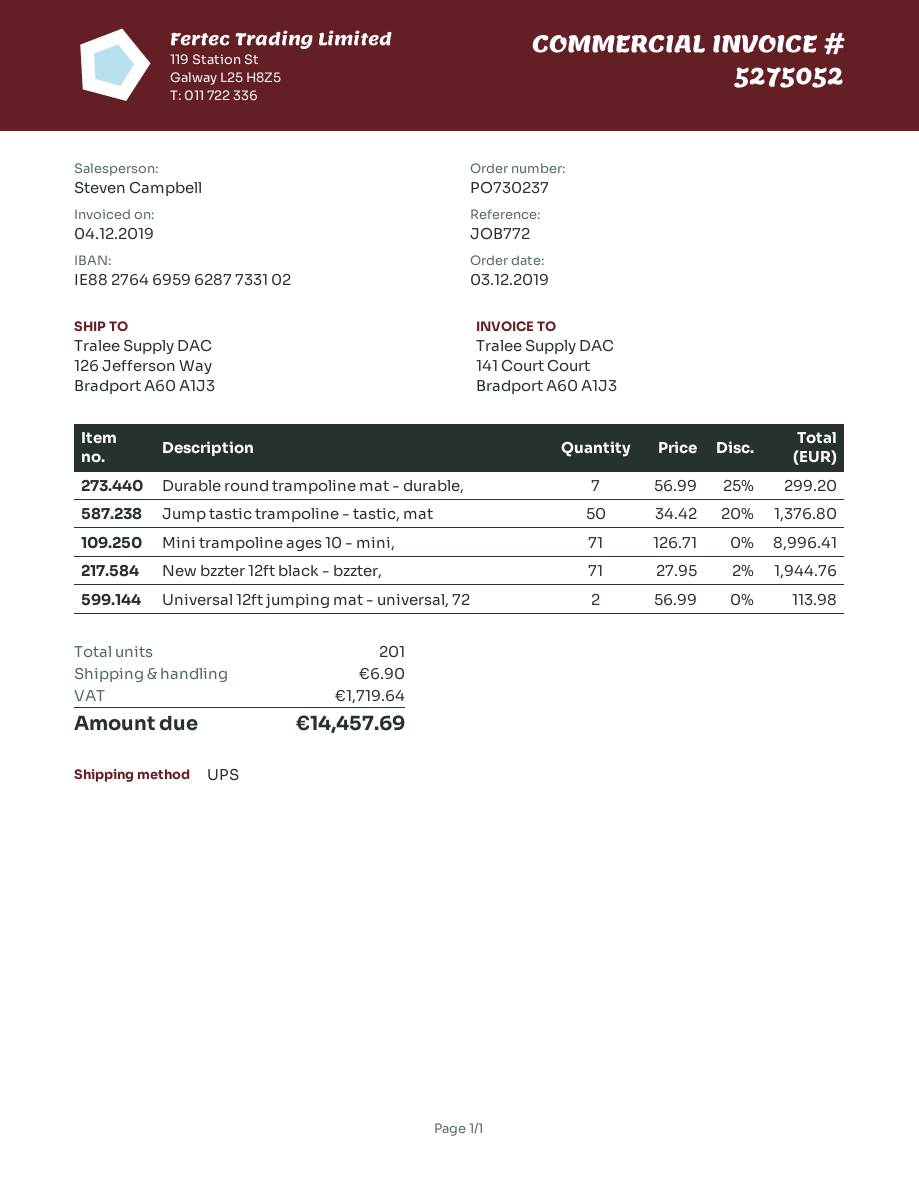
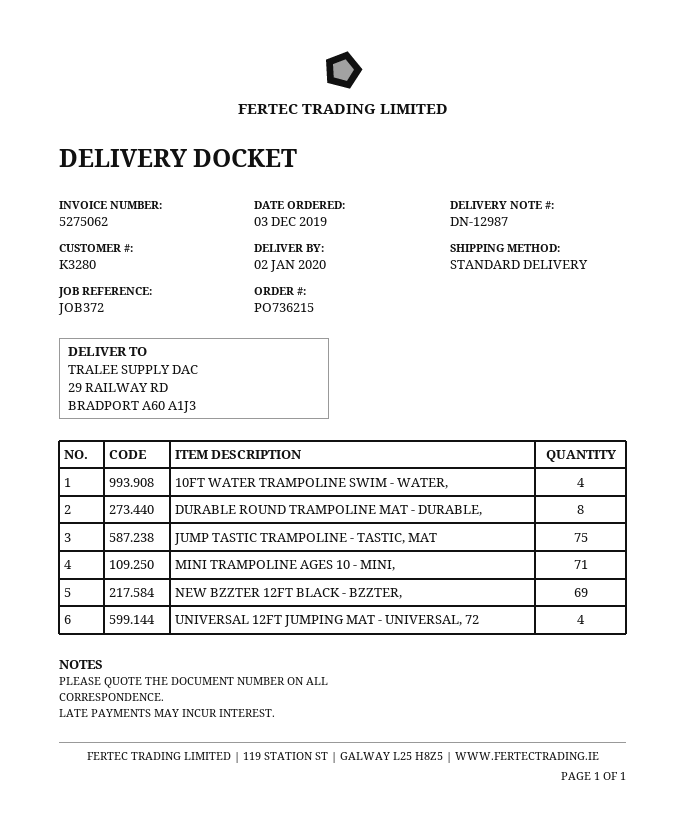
order number: PO730237 -> PO736215
invoice number: 5275052 -> 5275062
reference: JOB772 -> JOB372
shipping method: UPS -> standard
ship to: 126 Jefferson Way, Bradport A60 A1J3 -> 29 RAILWAY RD, BRADPORT A60 A1J3
Durable round trampoline mat - durable,: 7 -> 8
Jump tastic trampoline - tastic, mat: 50 -> 75
New bzzter 12ft black - bzzter,: 71 -> 69
Universal 12ft jumping mat - universal, 72: 2 -> 4
10FT WATER TRAMPOLINE SWIM - WATER,: none -> 4

